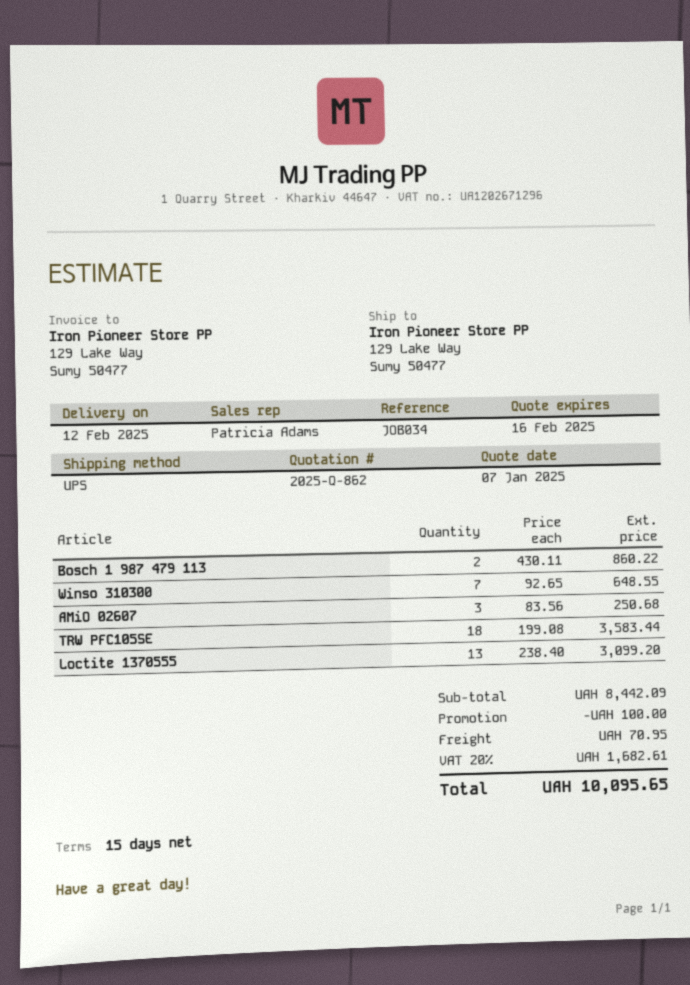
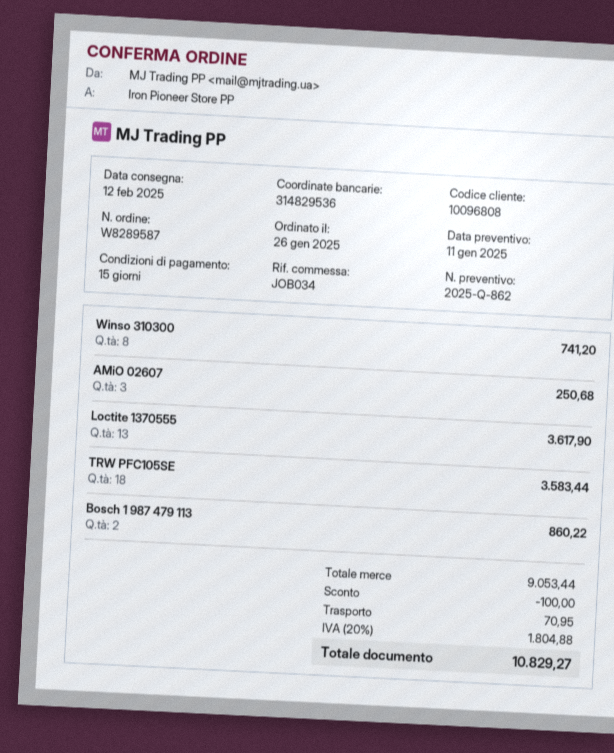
quote date: 2025-01-07 -> 2025-01-11
Winso 310300: 7 for 648.55 -> 8 for 741.20
Loctite 1370555: 13 for 3099.20 -> 13 for 3617.90
subtotal: 8442.09 -> 9053.44
tax: 20% = 1682.61 -> 20% = 1804.88
total: 10095.65 -> 10829.27

